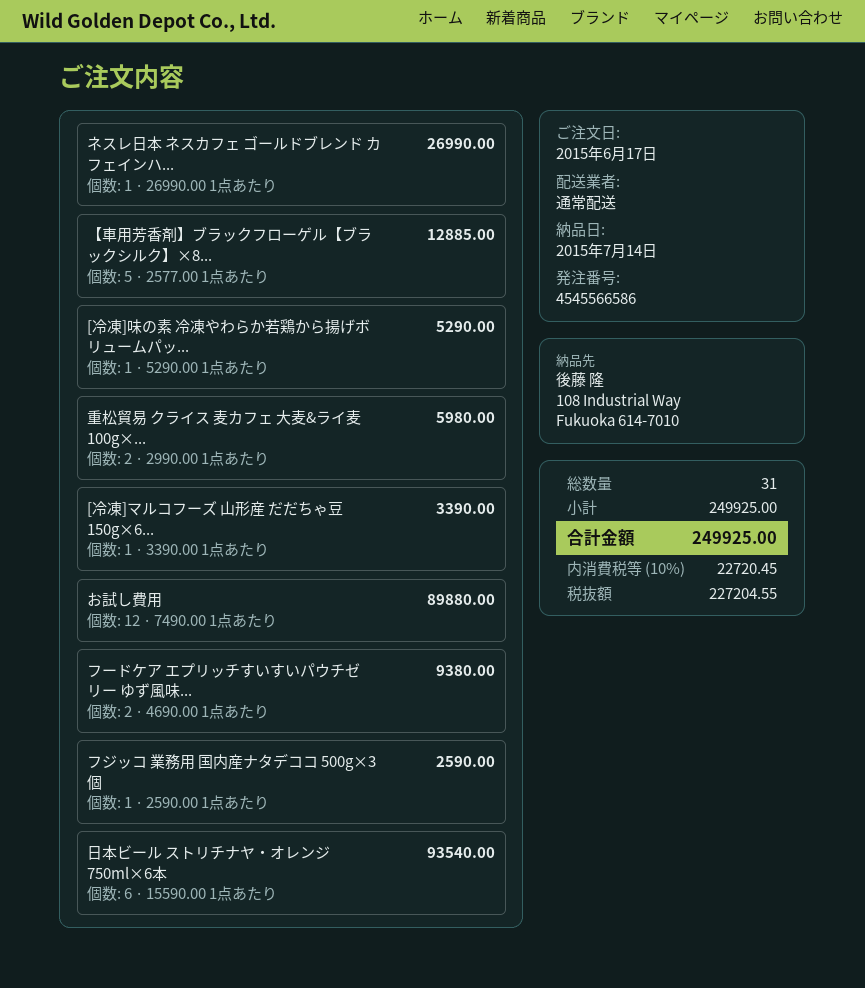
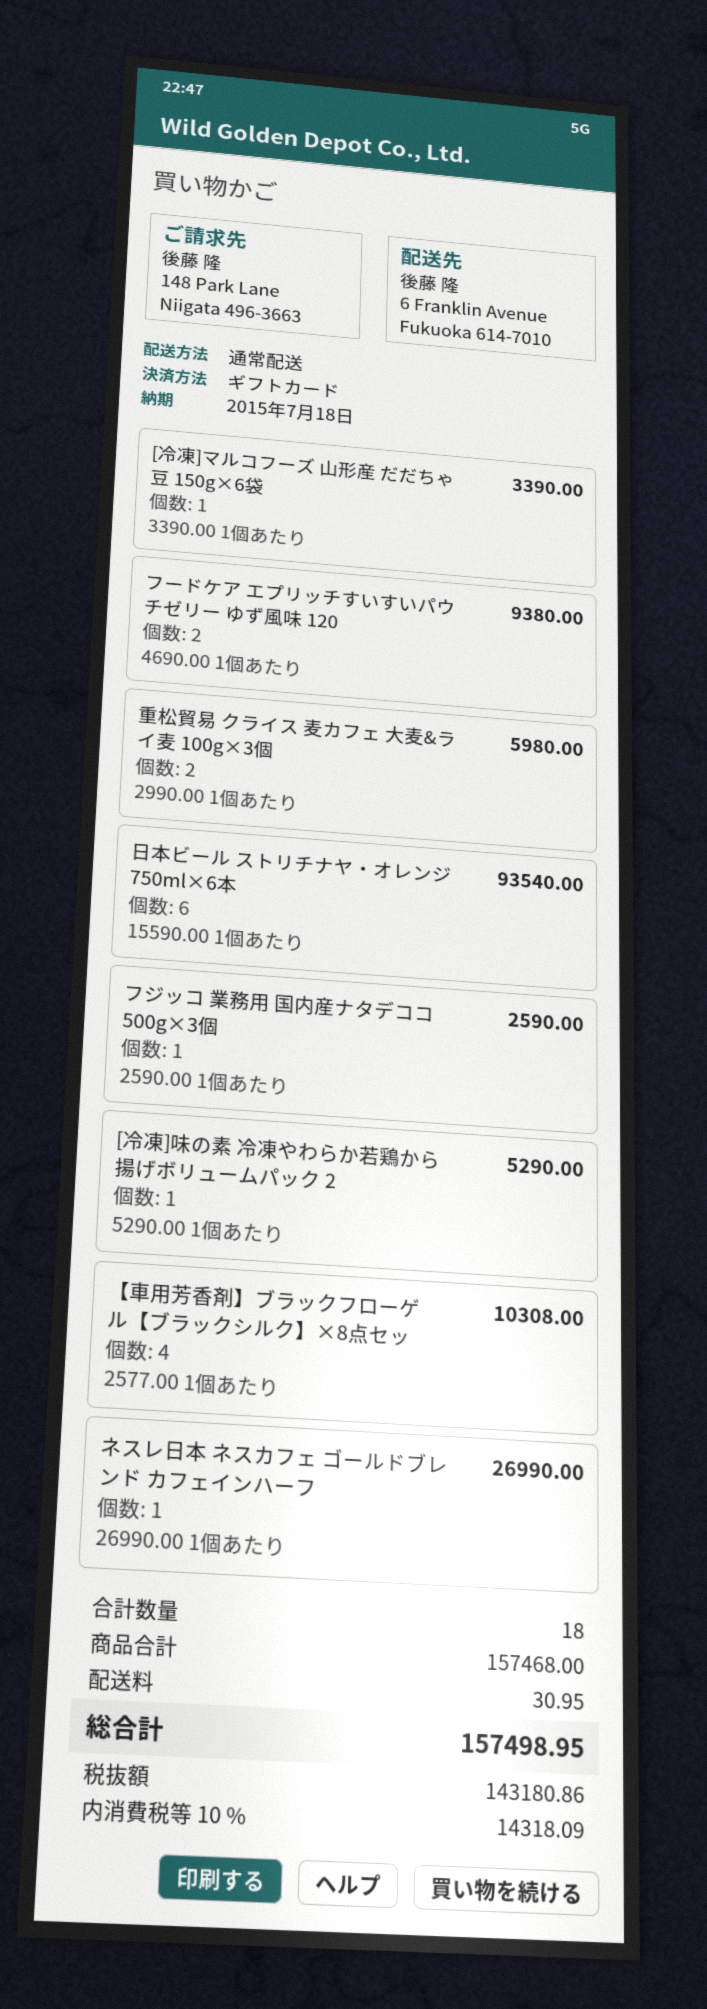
delivery date: 2015-07-14 -> 2015-07-18
ship to: 108 Industrial Way, Fukuoka 614-7010 -> 6 Franklin Avenue, Fukuoka 614-7010
【車用芳香剤】ブラックフローゲル【ブラックシルク】×8...: 5 x 2577.00 = 12885.00 -> 4 x 2577.00 = 10308.00
お試し費用: 12 x 7490.00 = 89880.00 -> none
total quantity: 31 -> 18
subtotal: 249925.00 -> 157468.00
shipping: none -> 30.95
net: 227204.55 -> 143180.86
tax: 10% = 22720.45 -> 10% = 14318.09
total: 249925.00 -> 157498.95

